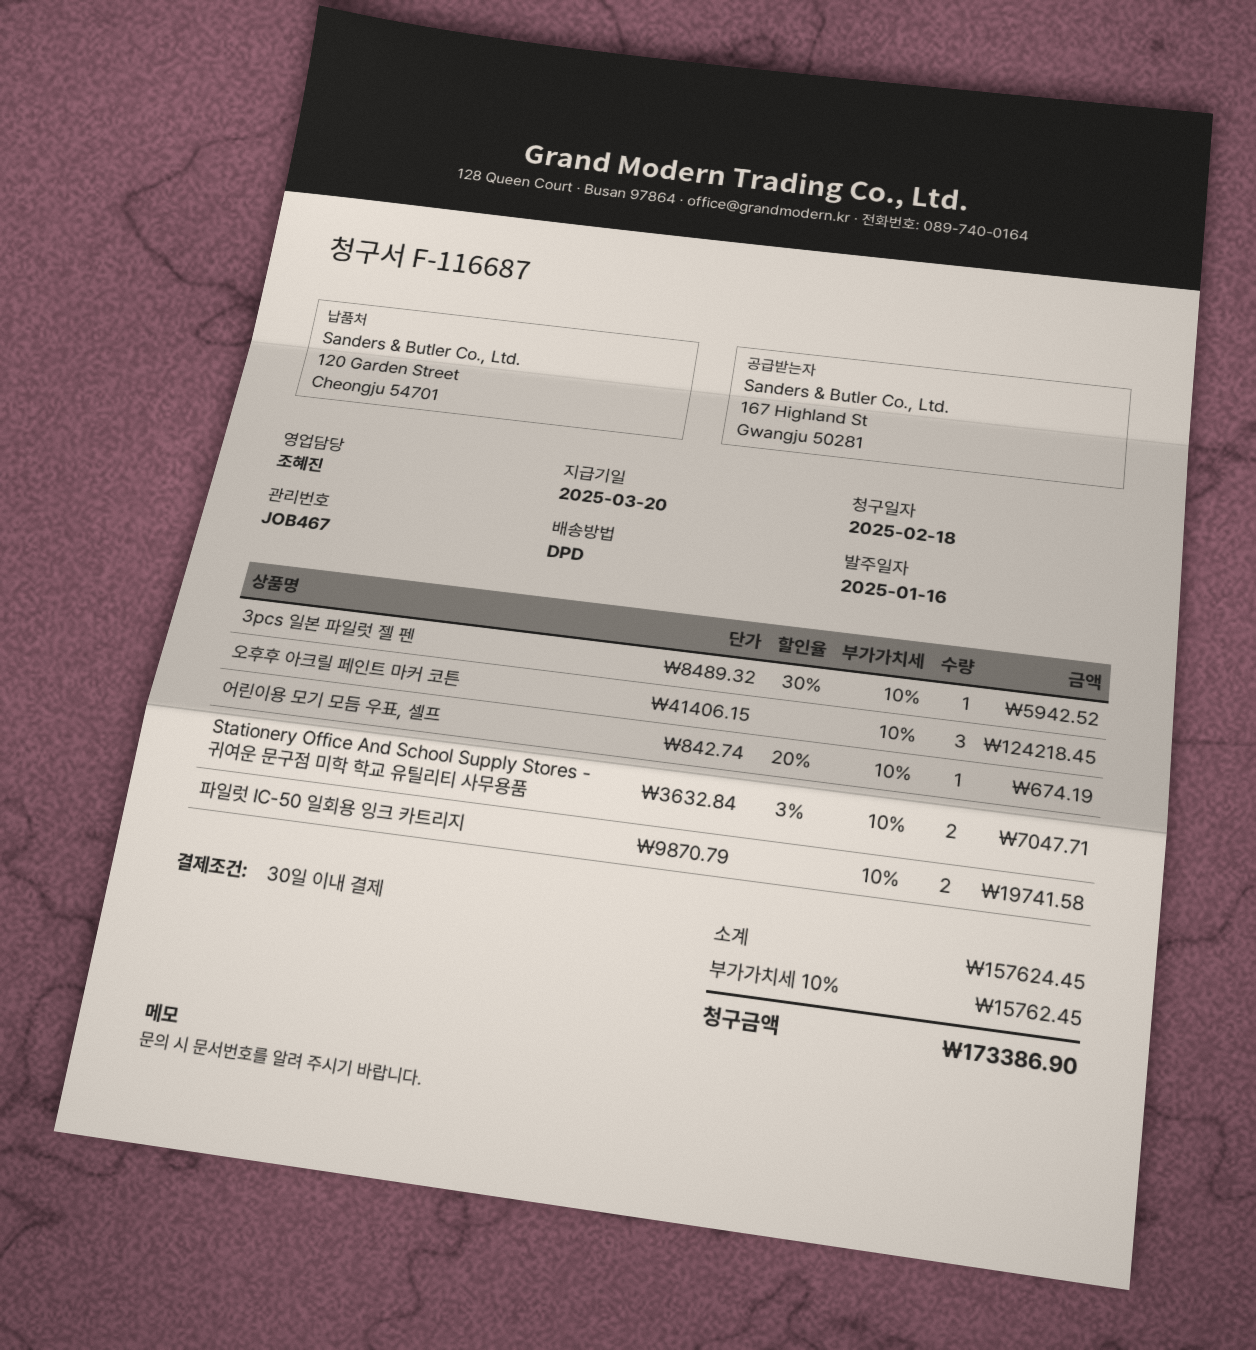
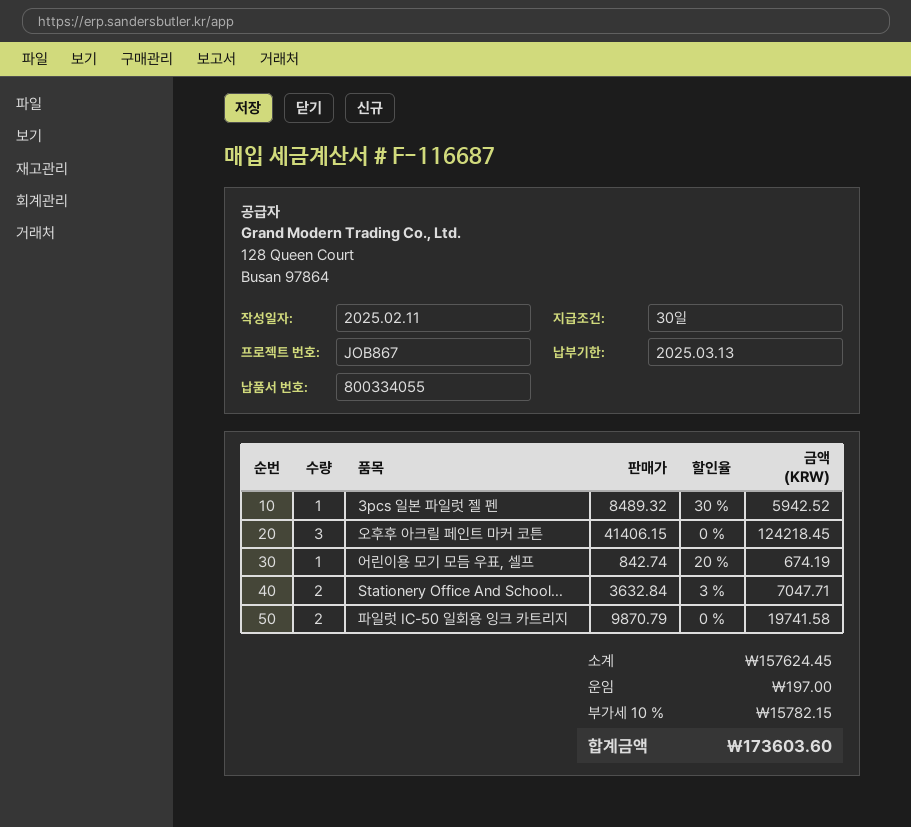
invoice date: 2025-02-18 -> 2025-02-11
due date: 2025-03-20 -> 2025-03-13
reference: JOB467 -> JOB867
shipping: none -> 197.00
tax: 10% = 15762.45 -> 10% = 15782.15
total: 173386.90 -> 173603.60

